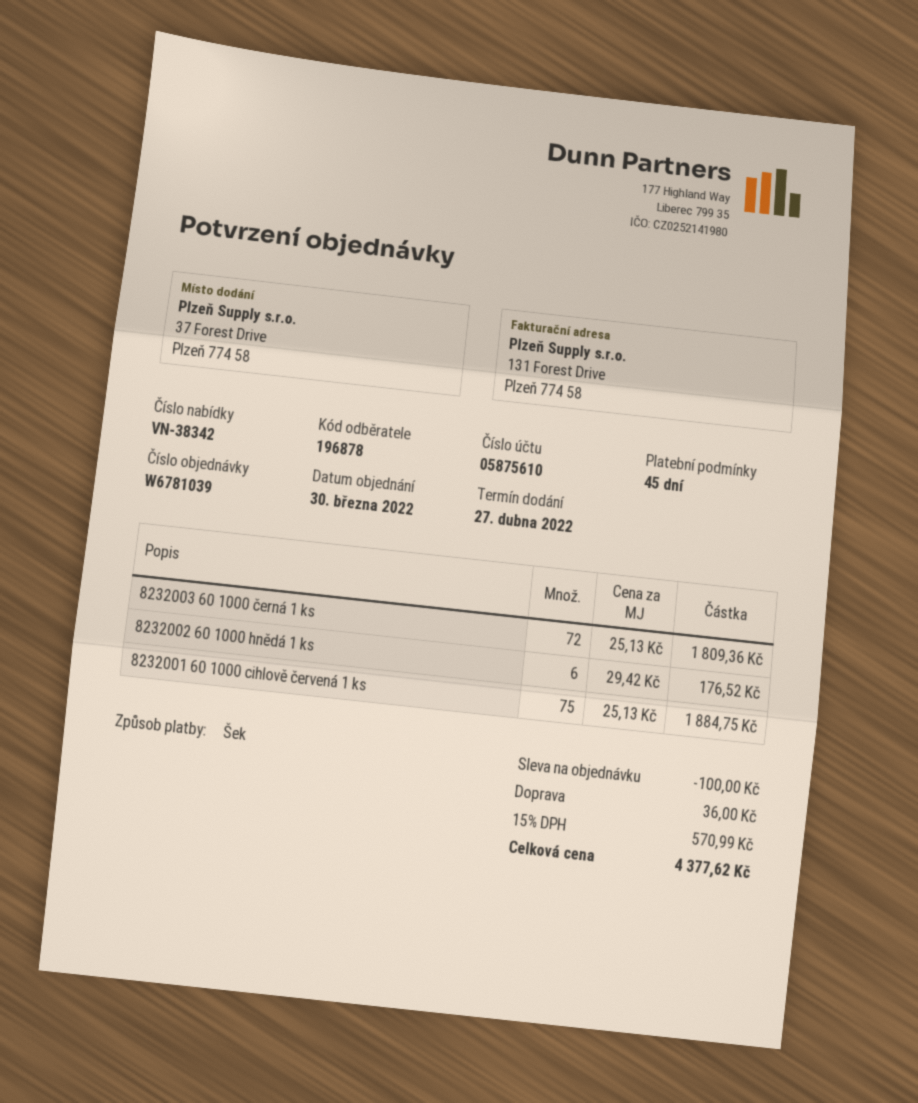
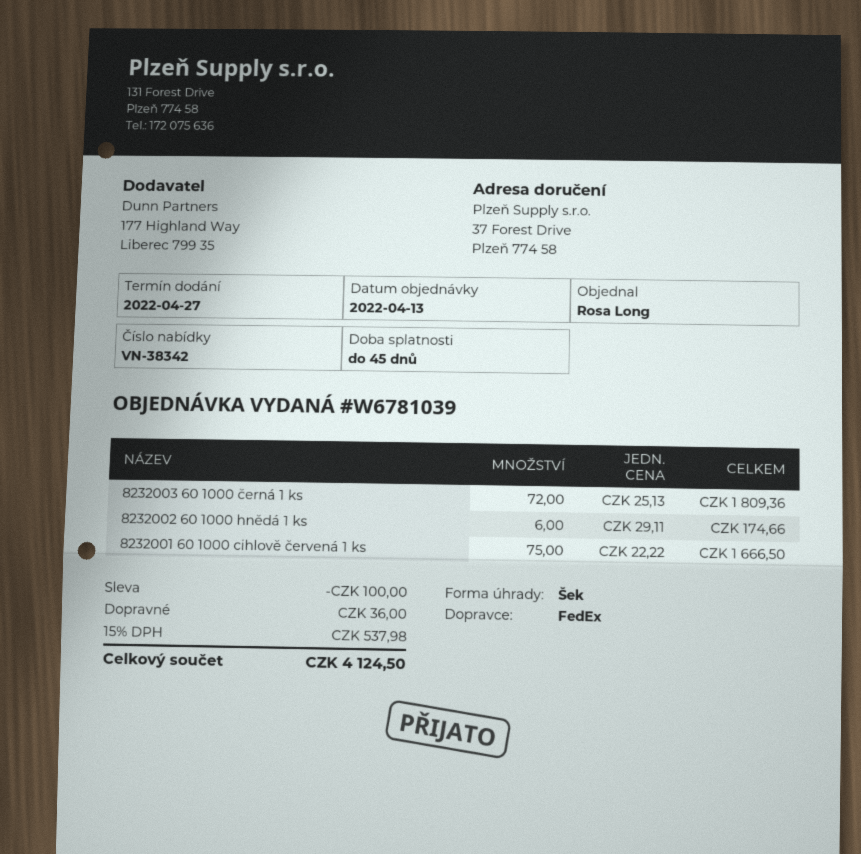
order date: 2022-03-30 -> 2022-04-13
8232002 60 1000 hnědá 1 ks: 6 x 29.42 = 176.52 -> 6 x 29.11 = 174.66
8232001 60 1000 cihlově červená 1 ks: 75 x 25.13 = 1884.75 -> 75 x 22.22 = 1666.50
tax: 15% = 570.99 -> 15% = 537.98
total: 4377.62 -> 4124.50

